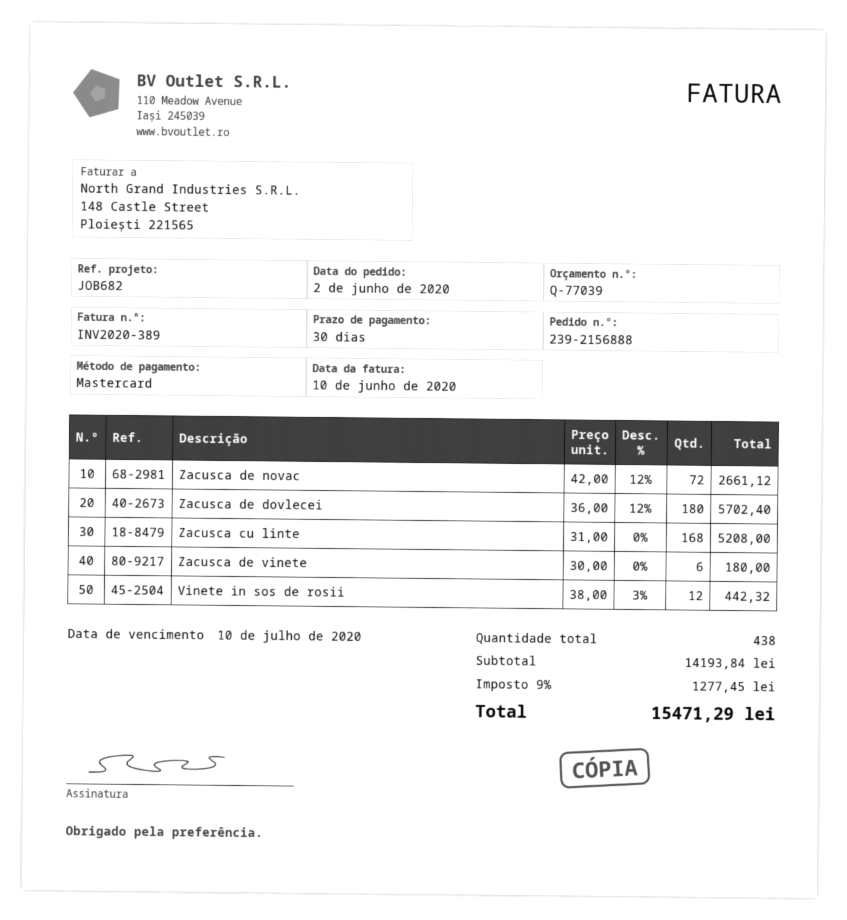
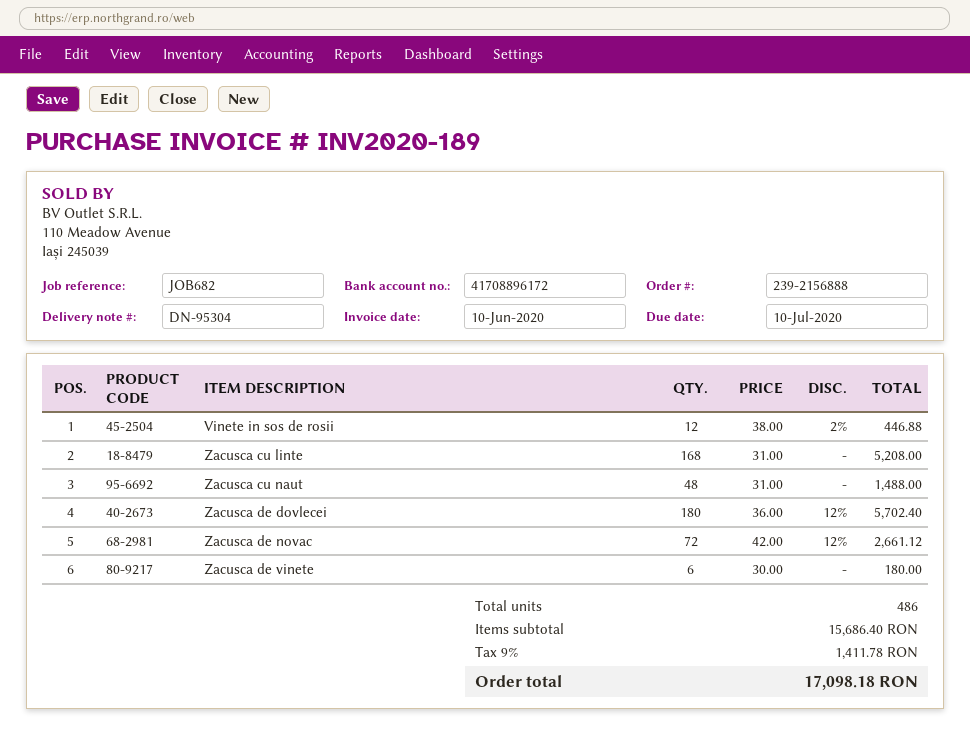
invoice number: INV2020-389 -> INV2020-189
Vinete in sos de rosii: 12 x 38.00 - 3% = 442.32 -> 12 x 38.00 - 2% = 446.88
Zacusca cu naut: none -> 48 x 31.00 = 1488.00
total quantity: 438 -> 486
subtotal: 14193.84 -> 15686.40
tax: 9% = 1277.45 -> 9% = 1411.78
total: 15471.29 -> 17098.18

